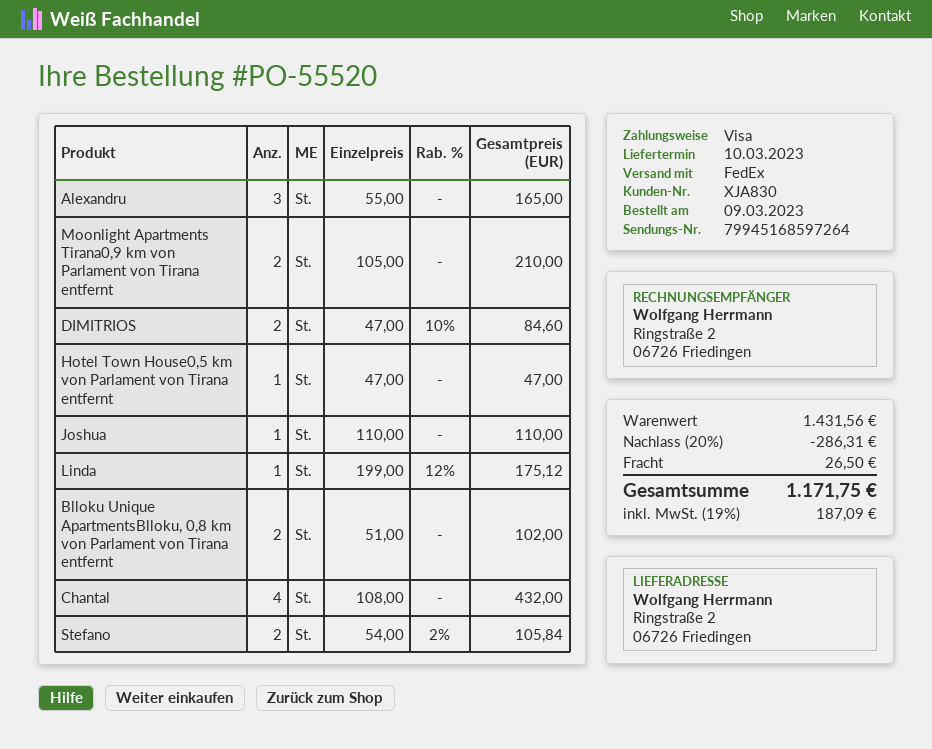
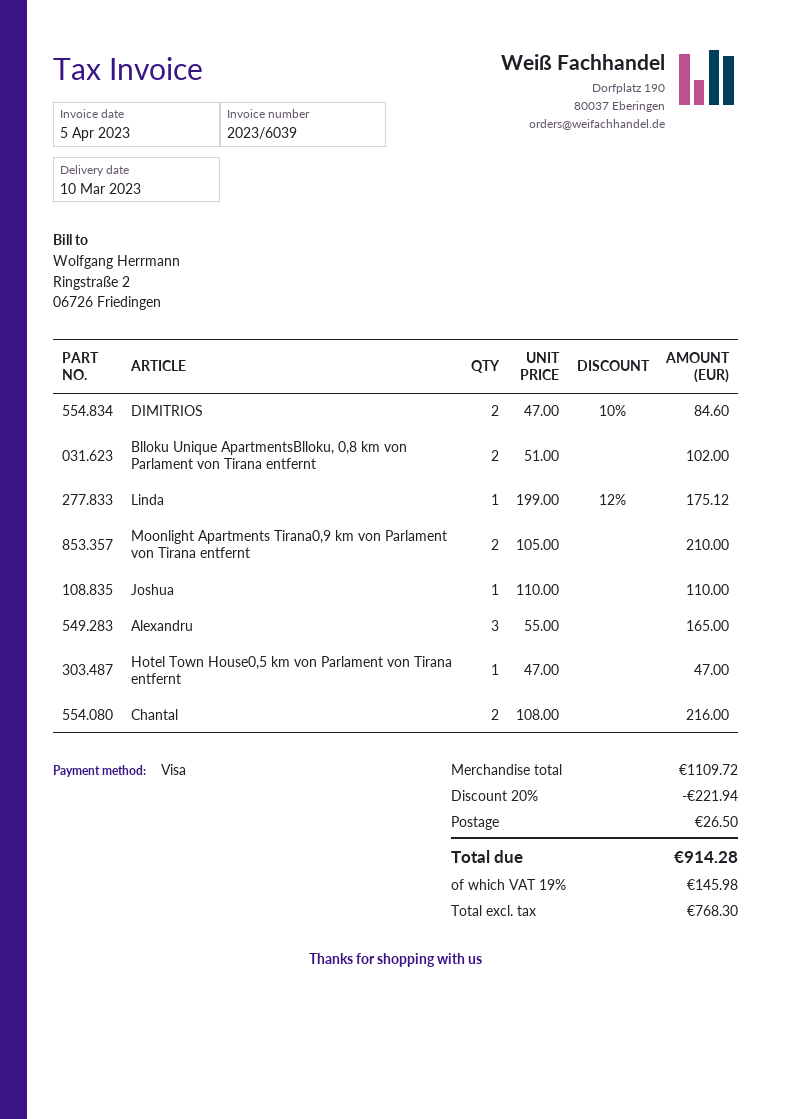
Chantal: 4 x 108.00 = 432.00 -> 2 x 108.00 = 216.00
Stefano: 2 x 54.00 - 2% = 105.84 -> none
subtotal: 1431.56 -> 1109.72
discount: 20% = 286.31 -> 20% = 221.94
tax: 19% = 187.09 -> 19% = 145.98
total: 1171.75 -> 914.28

